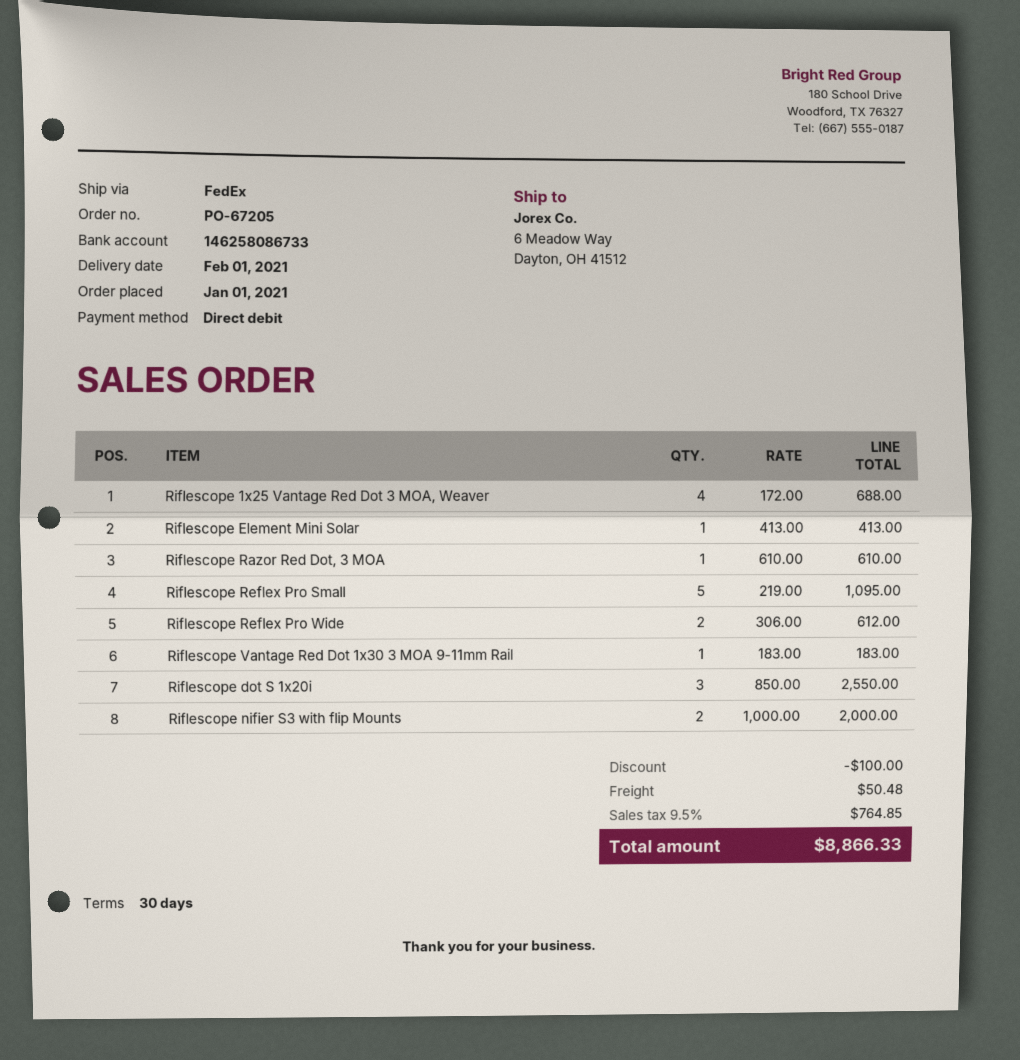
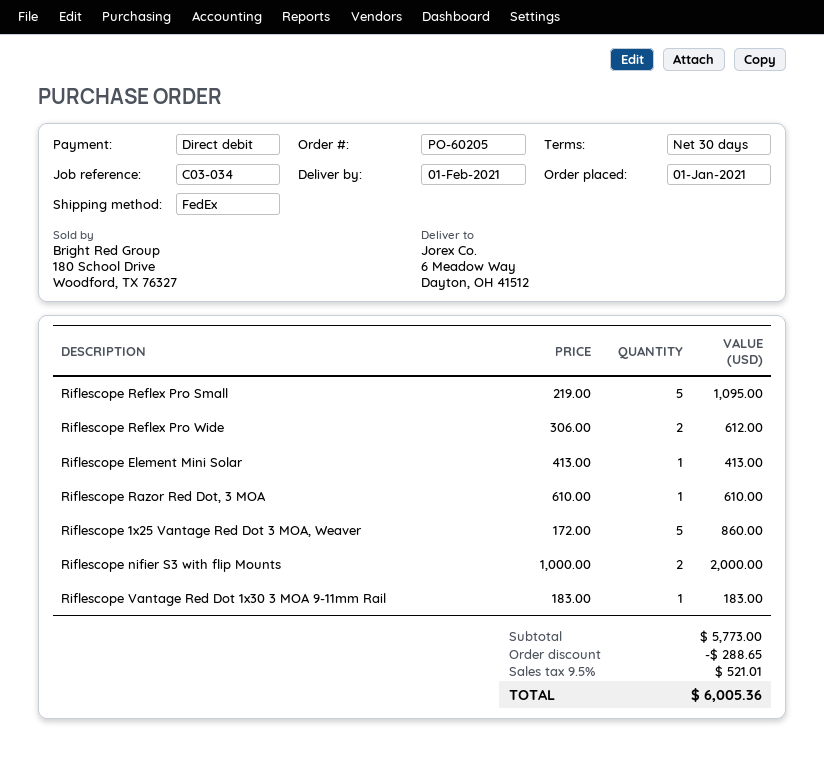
order number: PO-67205 -> PO-60205
Riflescope 1x25 Vantage Red Dot 3 MOA, Weaver: 4 x 172.00 = 688.00 -> 5 x 172.00 = 860.00
Riflescope dot S 1x20i: 3 x 850.00 = 2550.00 -> none
discount: 100.00 -> 288.65
shipping: 50.48 -> none
tax: 9.5% = 764.85 -> 9.5% = 521.01
total: 8866.33 -> 6005.36

